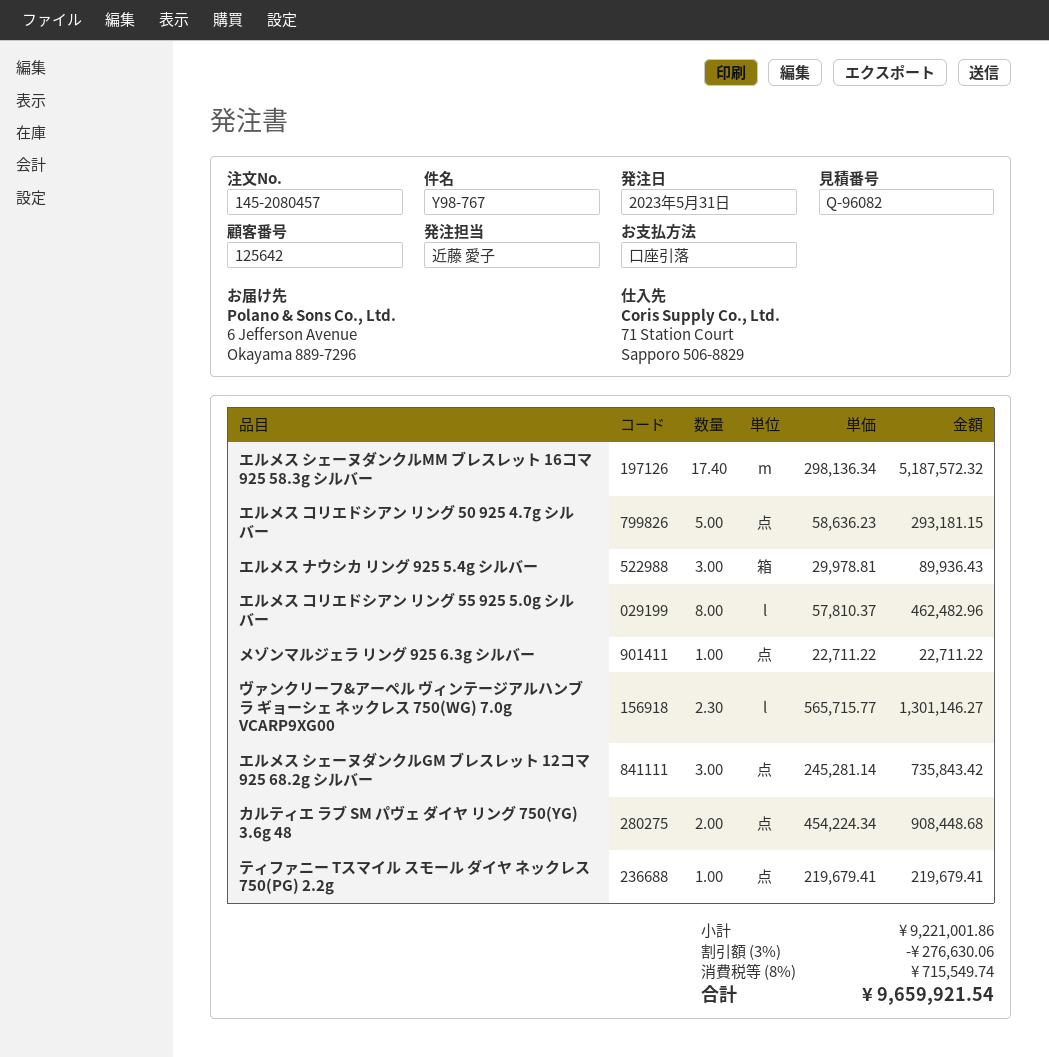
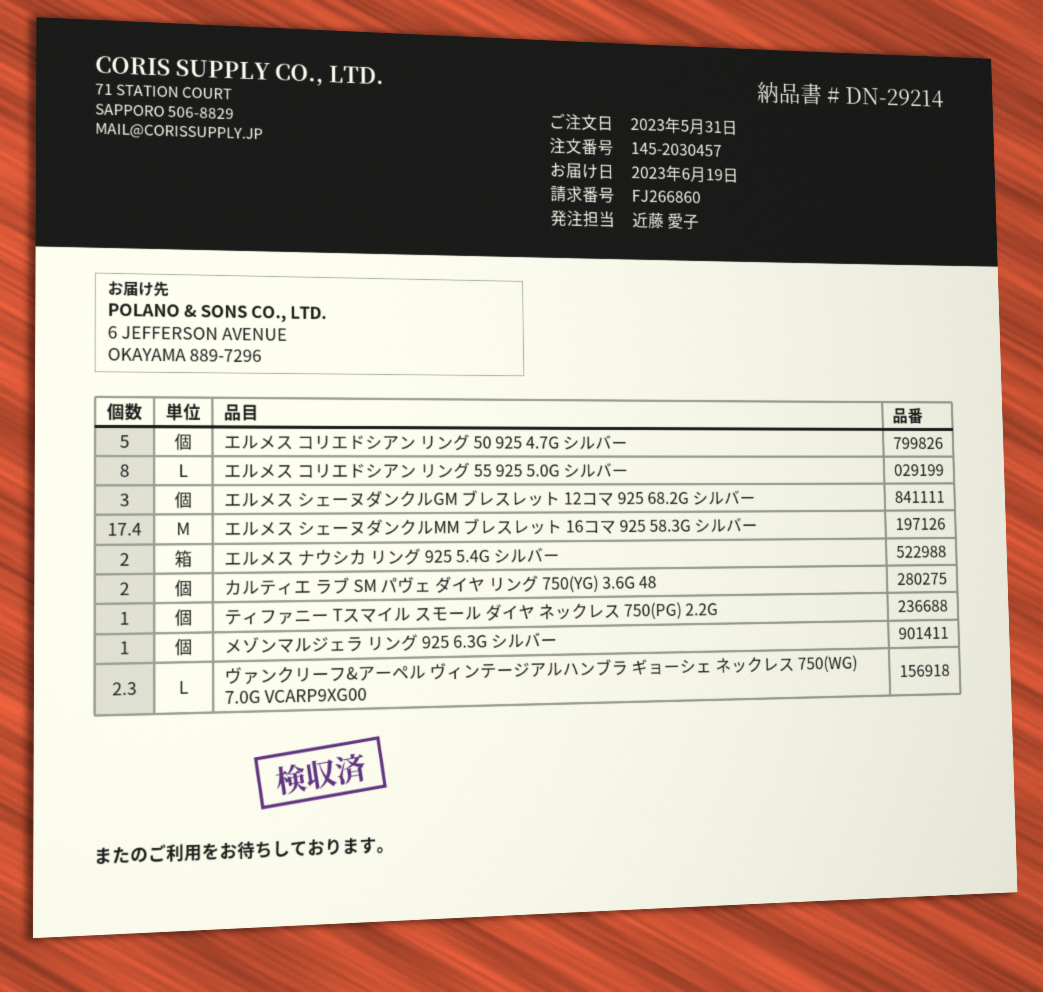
order number: 145-2080457 -> 145-2030457
エルメス ナウシカ リング 925 5.4g シルバー: 3 -> 2

